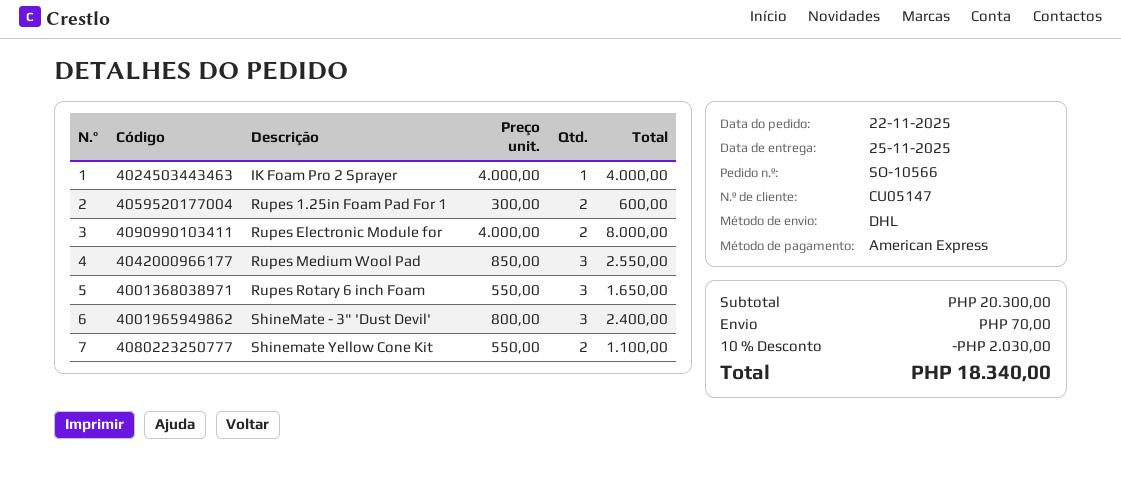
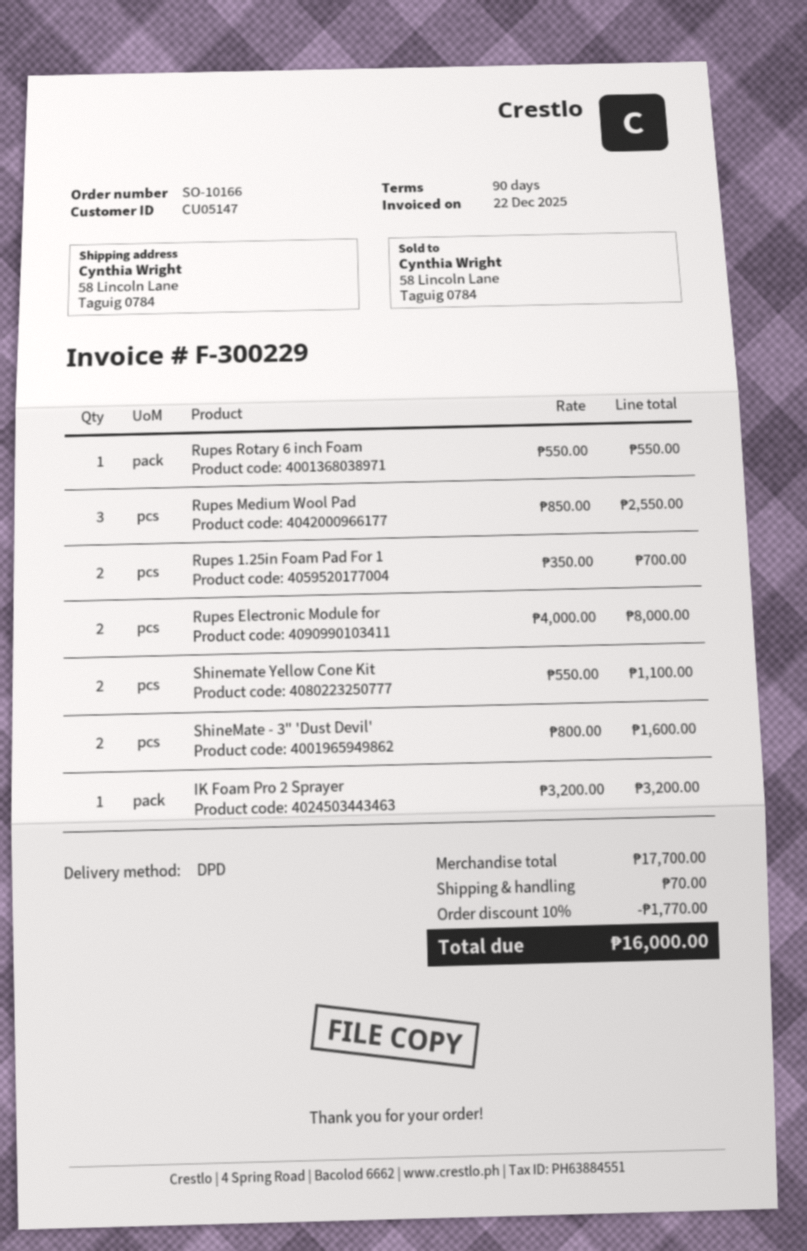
order number: SO-10566 -> SO-10166
shipping method: DHL -> DPD
IK Foam Pro 2 Sprayer: 1 x 4000.00 = 4000.00 -> 1 x 3200.00 = 3200.00
Rupes 1.25in Foam Pad For 1: 2 x 300.00 = 600.00 -> 2 x 350.00 = 700.00
Rupes Rotary 6 inch Foam: 3 x 550.00 = 1650.00 -> 1 x 550.00 = 550.00
ShineMate - 3" 'Dust Devil': 3 x 800.00 = 2400.00 -> 2 x 800.00 = 1600.00
subtotal: 20300.00 -> 17700.00
discount: 10% = 2030.00 -> 10% = 1770.00
total: 18340.00 -> 16000.00

